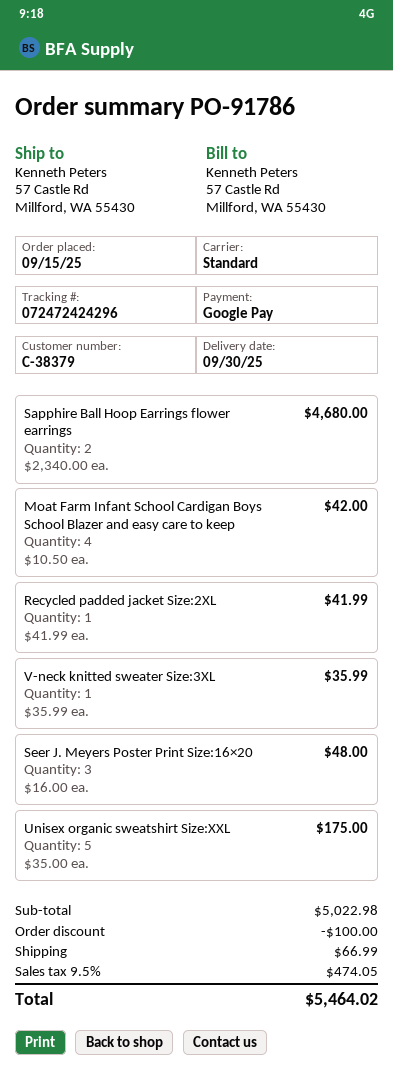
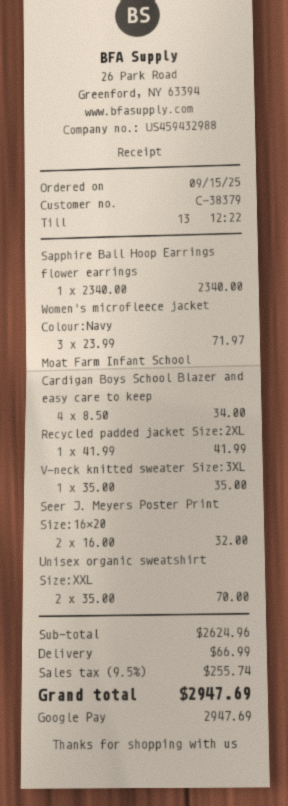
Sapphire Ball Hoop Earrings flower earrings: 2 x 2340.00 = 4680.00 -> 1 x 2340.00 = 2340.00
Moat Farm Infant School Cardigan Boys School Blazer and easy care to keep: 4 x 10.50 = 42.00 -> 4 x 8.50 = 34.00
V-neck knitted sweater Size:3XL: 1 x 35.99 = 35.99 -> 1 x 35.00 = 35.00
Seer J. Meyers Poster Print Size:16×20: 3 x 16.00 = 48.00 -> 2 x 16.00 = 32.00
Unisex organic sweatshirt Size:XXL: 5 x 35.00 = 175.00 -> 2 x 35.00 = 70.00
Women's microfleece jacket Colour:Navy: none -> 3 x 23.99 = 71.97
subtotal: 5022.98 -> 2624.96
discount: 100.00 -> none
tax: 9.5% = 474.05 -> 9.5% = 255.74
total: 5464.02 -> 2947.69

